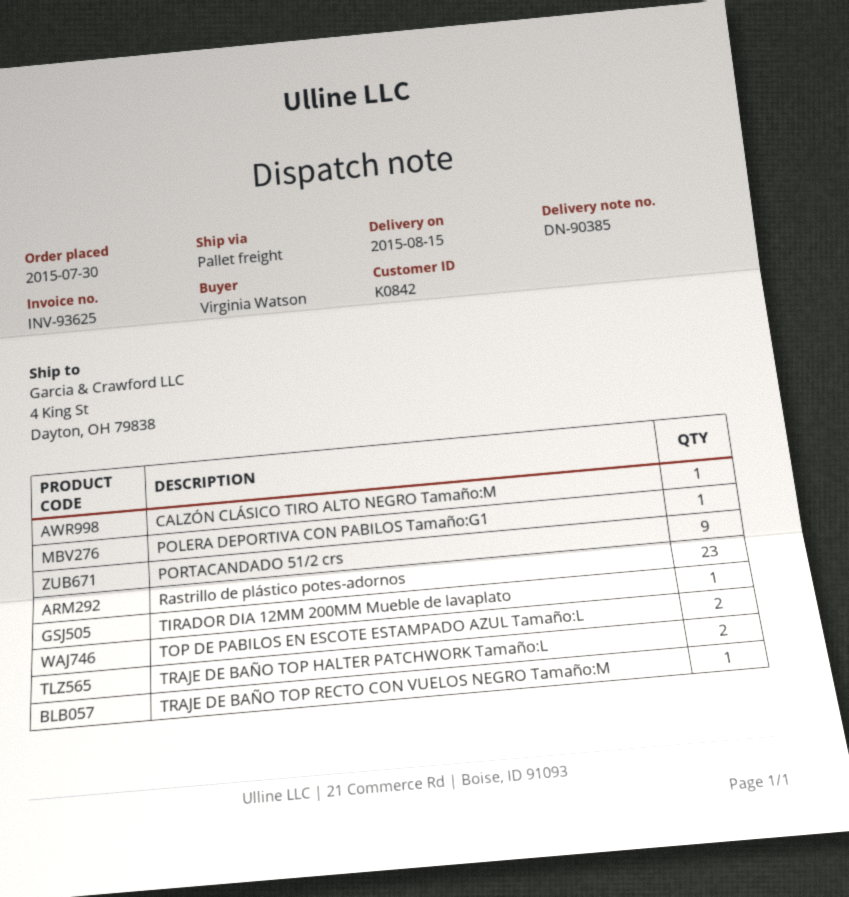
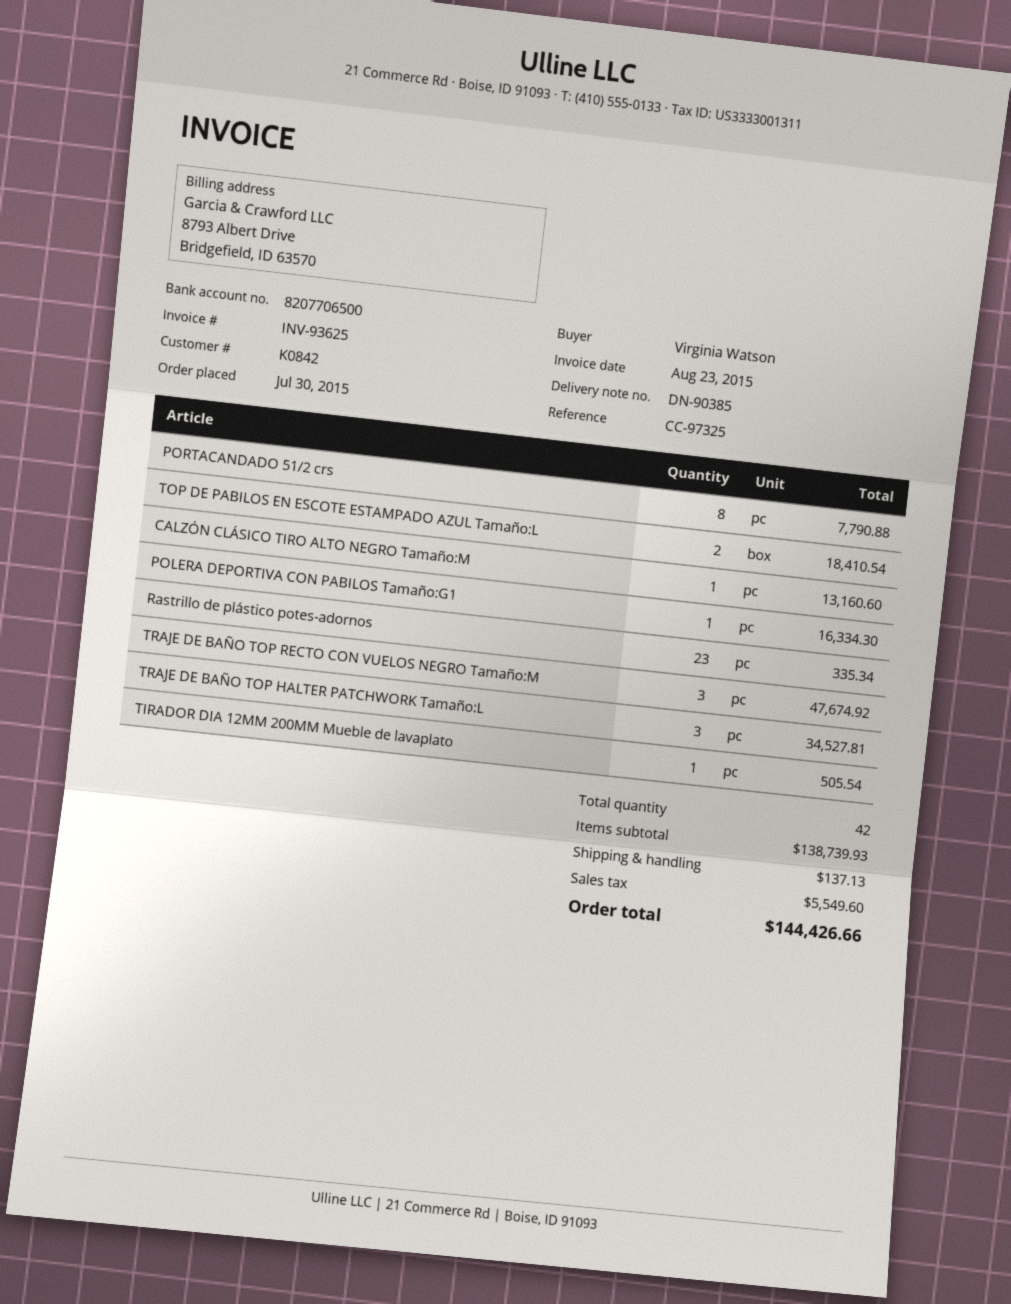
PORTACANDADO 51/2 crs: 9 -> 8
TRAJE DE BAÑO TOP HALTER PATCHWORK Tamaño:L: 2 -> 3
TRAJE DE BAÑO TOP RECTO CON VUELOS NEGRO Tamaño:M: 1 -> 3

